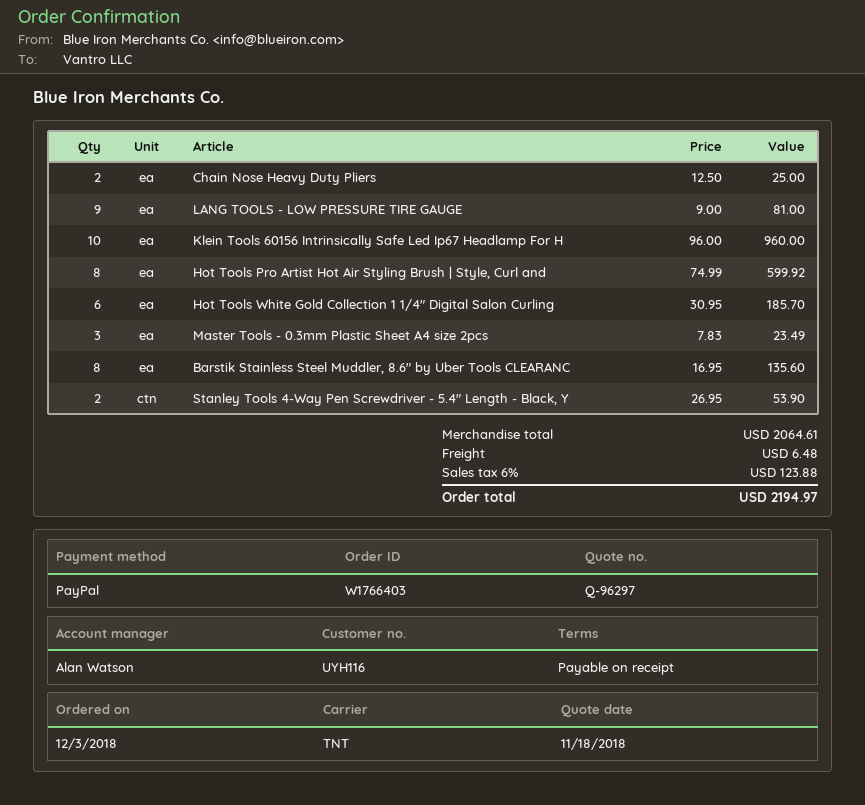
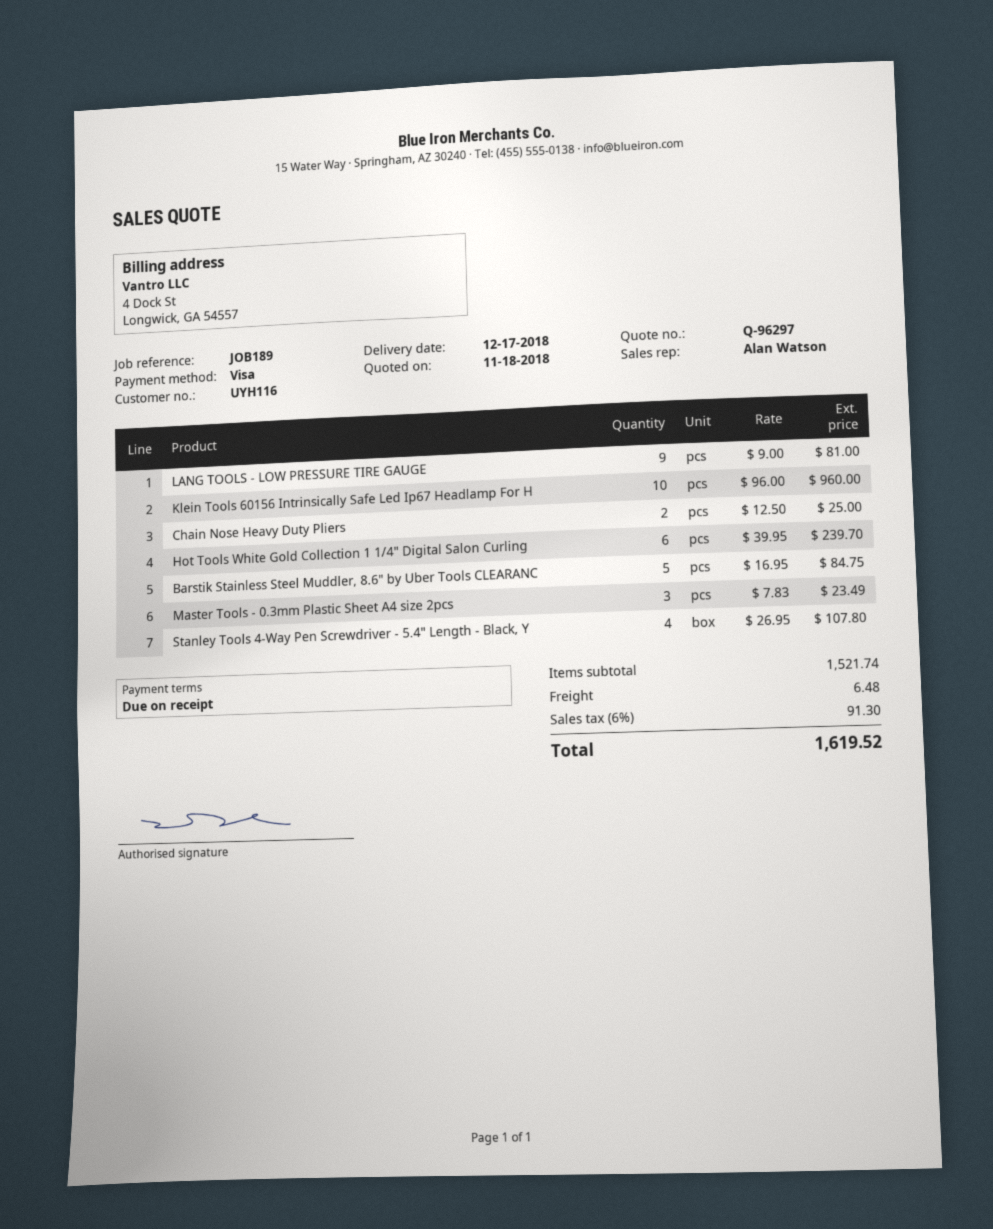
payment method: PayPal -> Visa
Hot Tools Pro Artist Hot Air Styling Brush | Style, Curl and: 8 x 74.99 = 599.92 -> none
Hot Tools White Gold Collection 1 1/4" Digital Salon Curling: 6 x 30.95 = 185.70 -> 6 x 39.95 = 239.70
Barstik Stainless Steel Muddler, 8.6" by Uber Tools CLEARANC: 8 x 16.95 = 135.60 -> 5 x 16.95 = 84.75
Stanley Tools 4-Way Pen Screwdriver - 5.4" Length - Black, Y: 2 x 26.95 = 53.90 -> 4 x 26.95 = 107.80
subtotal: 2064.61 -> 1521.74
tax: 6% = 123.88 -> 6% = 91.30
total: 2194.97 -> 1619.52

